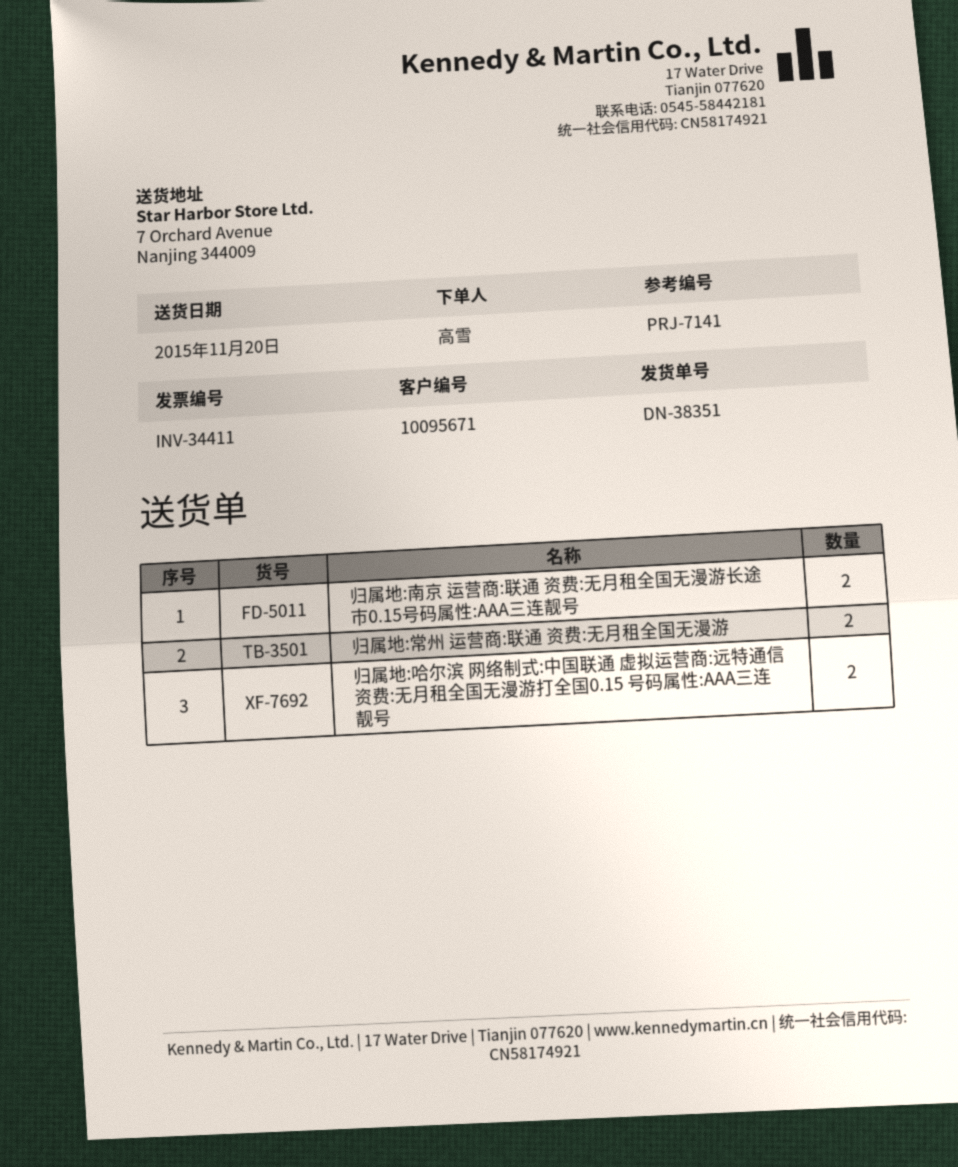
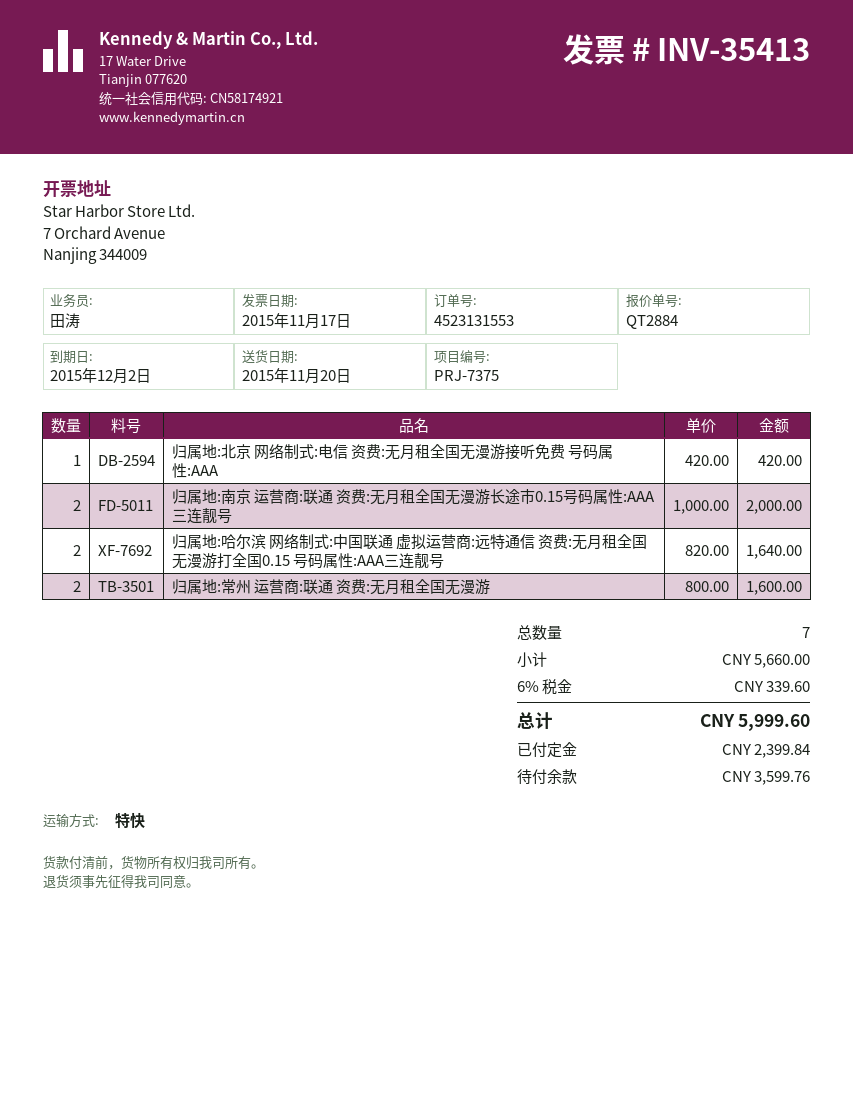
invoice number: INV-34411 -> INV-35413
reference: PRJ-7141 -> PRJ-7375
归属地:北京 网络制式:电信 资费:无月租全国无漫游接听免费 号码属性:AAA: none -> 1

